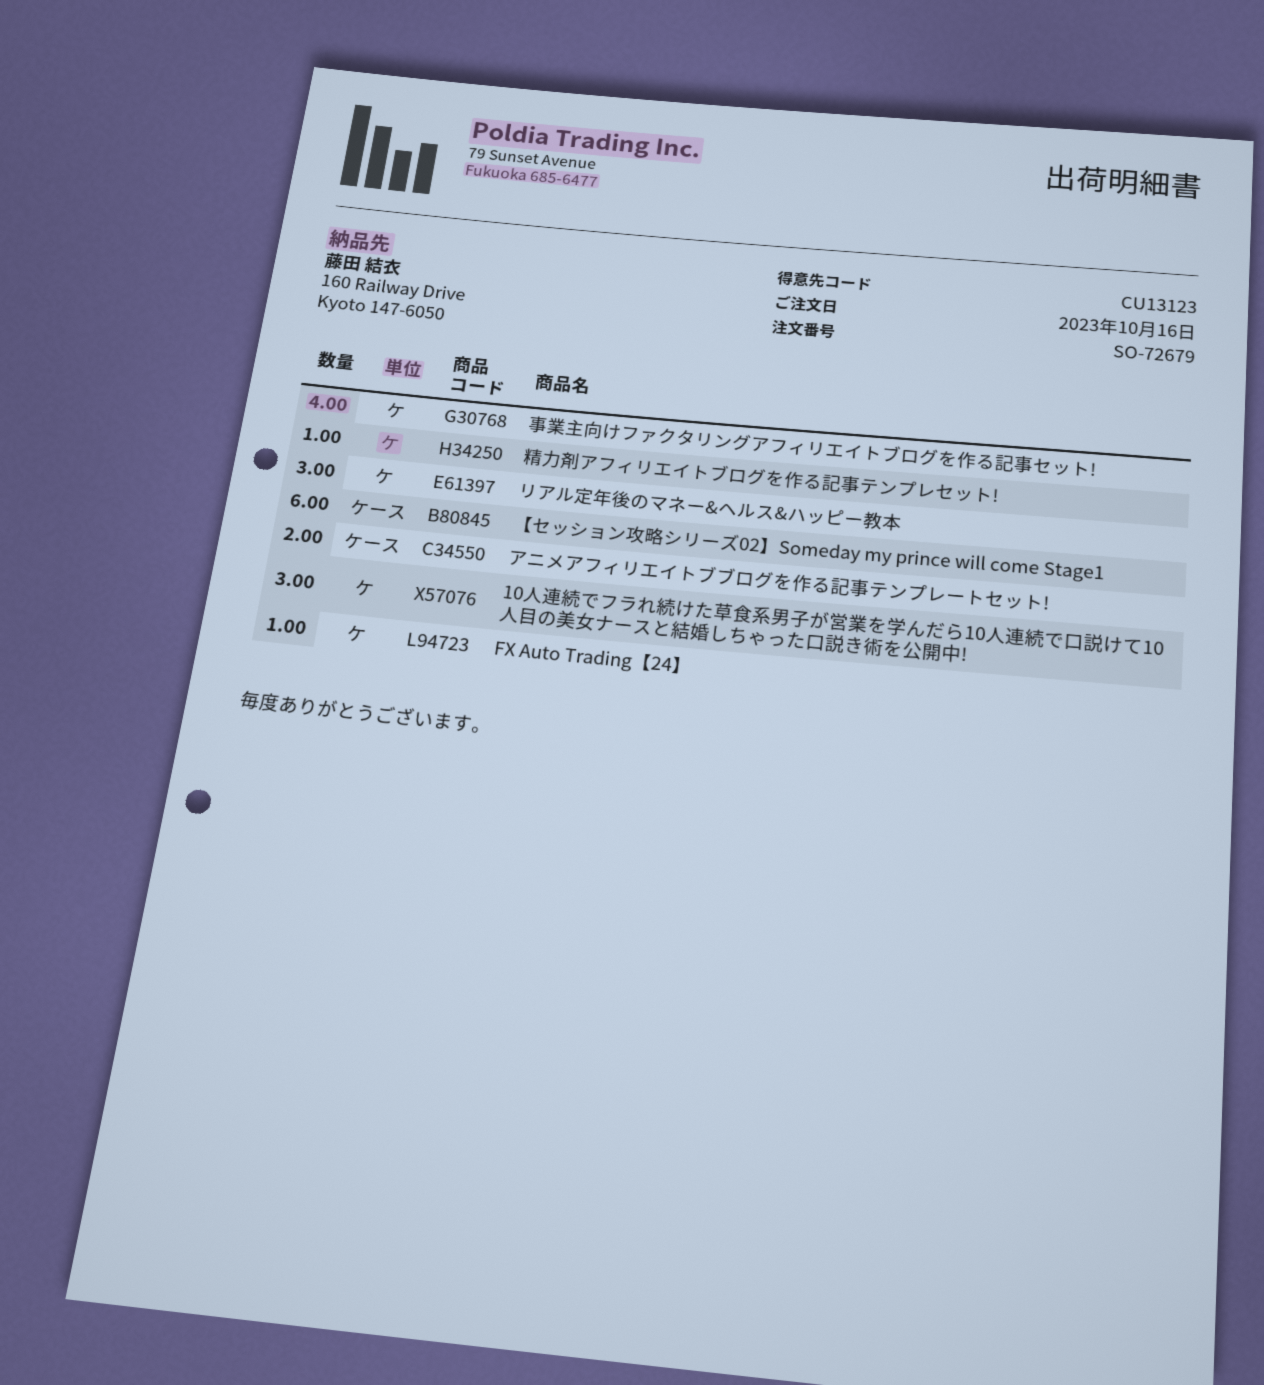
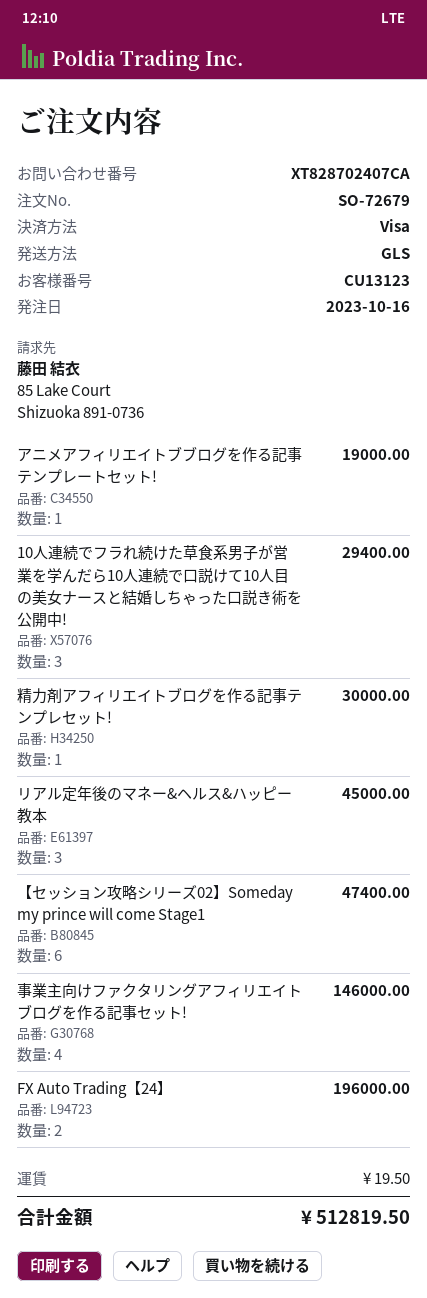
アニメアフィリエイトブブログを作る記事テンプレートセット!: 2 -> 1
FX Auto Trading【24】: 1 -> 2

